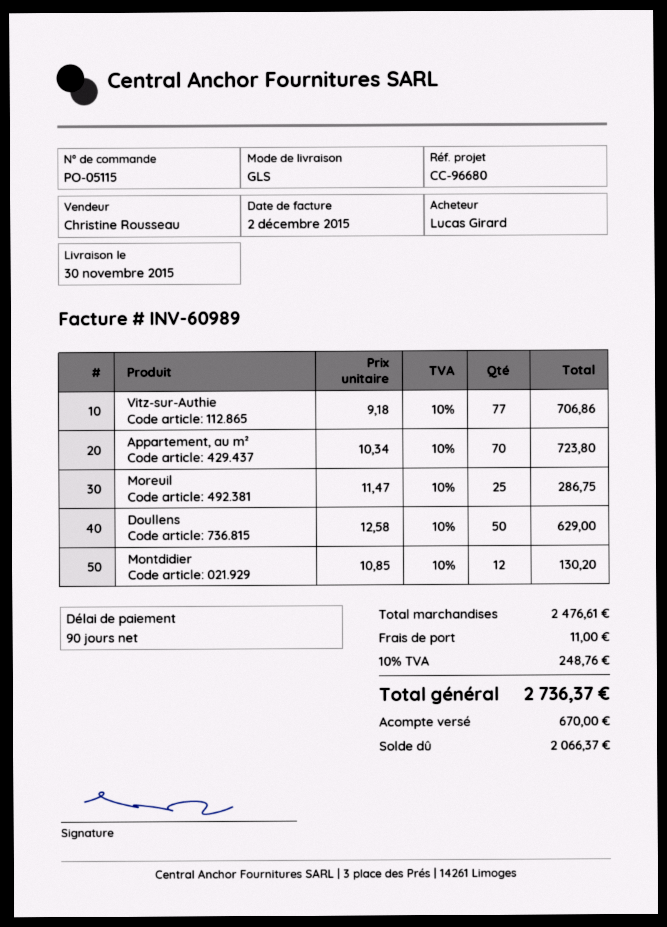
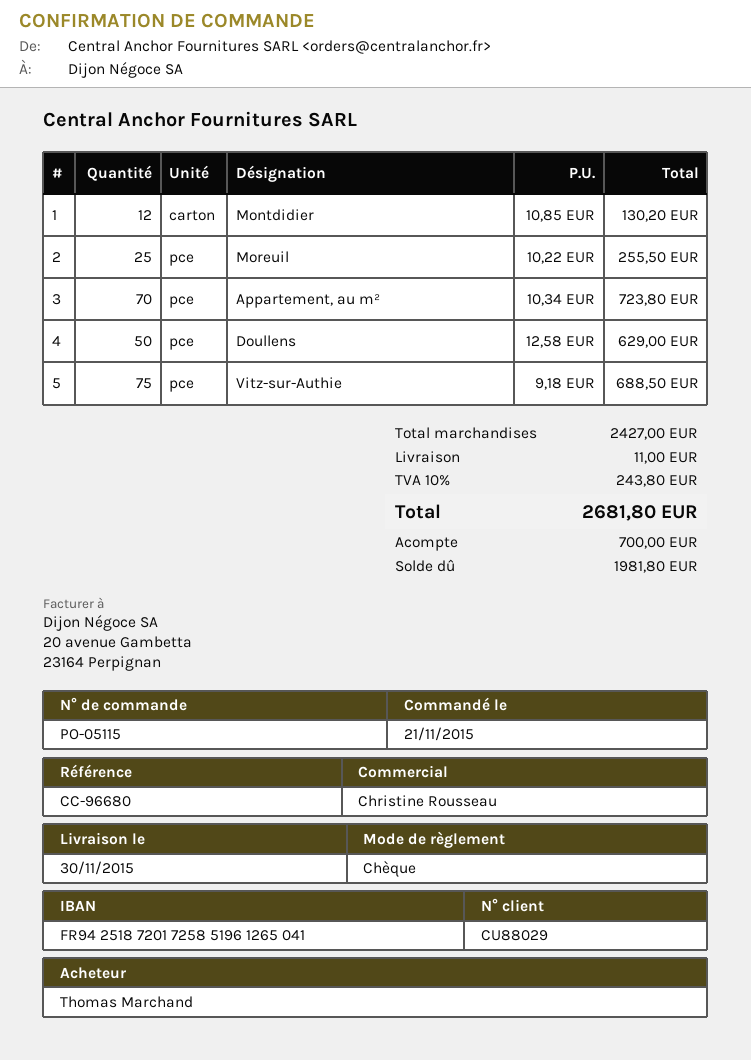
ordered by: Lucas Girard -> Thomas Marchand
Vitz-sur-Authie: 77 x 9.18 = 706.86 -> 75 x 9.18 = 688.50
Moreuil: 25 x 11.47 = 286.75 -> 25 x 10.22 = 255.50
subtotal: 2476.61 -> 2427.00
tax: 10% = 248.76 -> 10% = 243.80
total: 2736.37 -> 2681.80
deposit: 670.00 -> 700.00
balance: 2066.37 -> 1981.80

